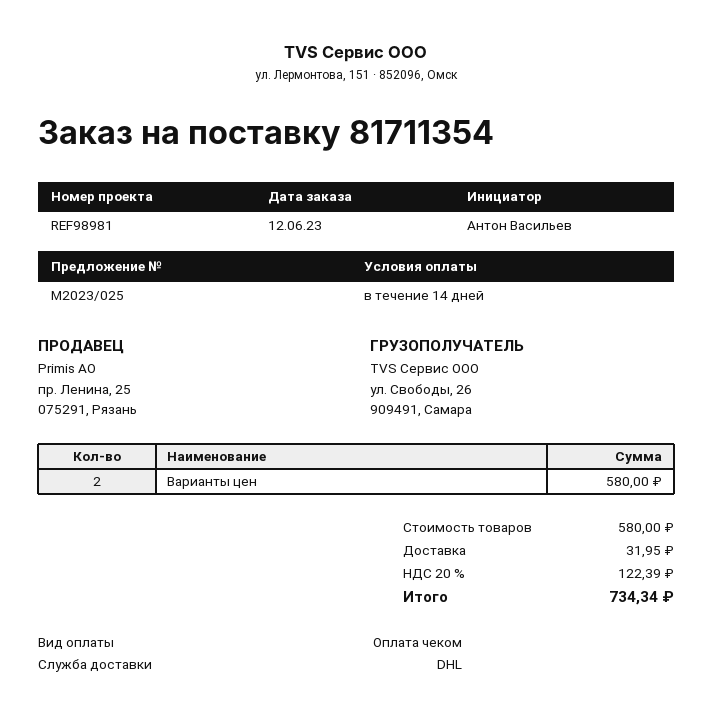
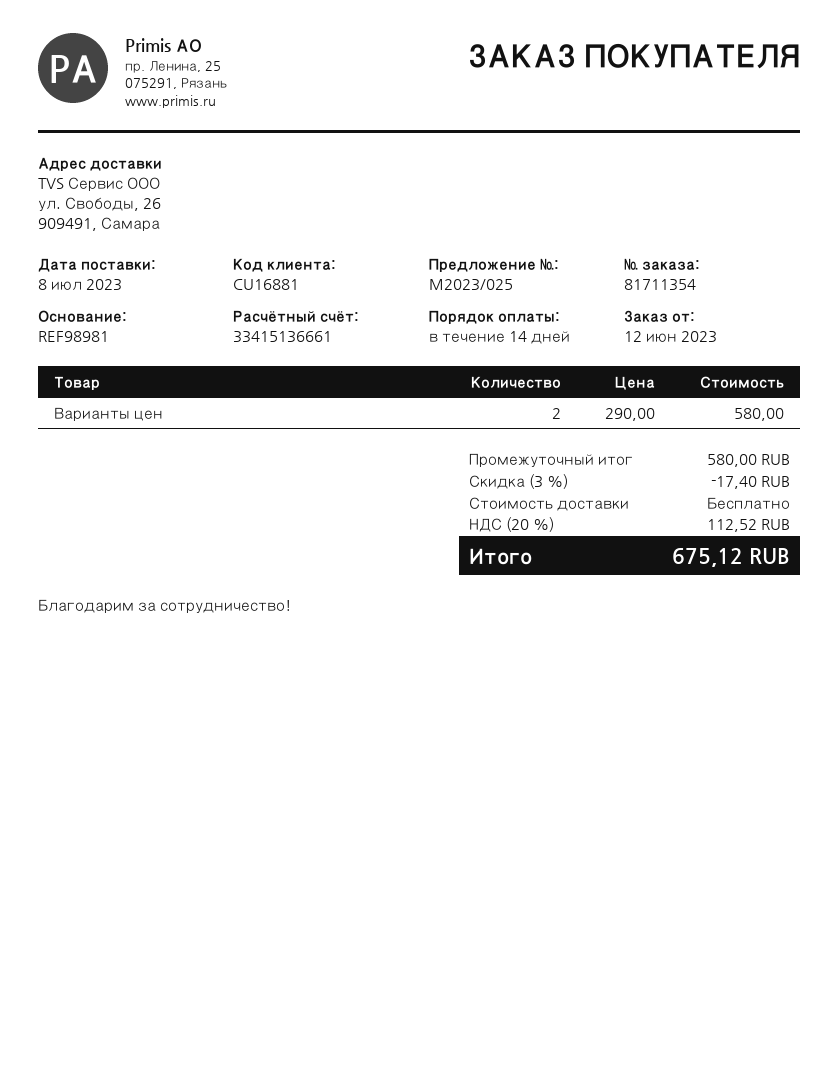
discount: none -> 3% = 17.40
shipping: 31.95 -> 0.00
tax: 20% = 122.39 -> 20% = 112.52
total: 734.34 -> 675.12

